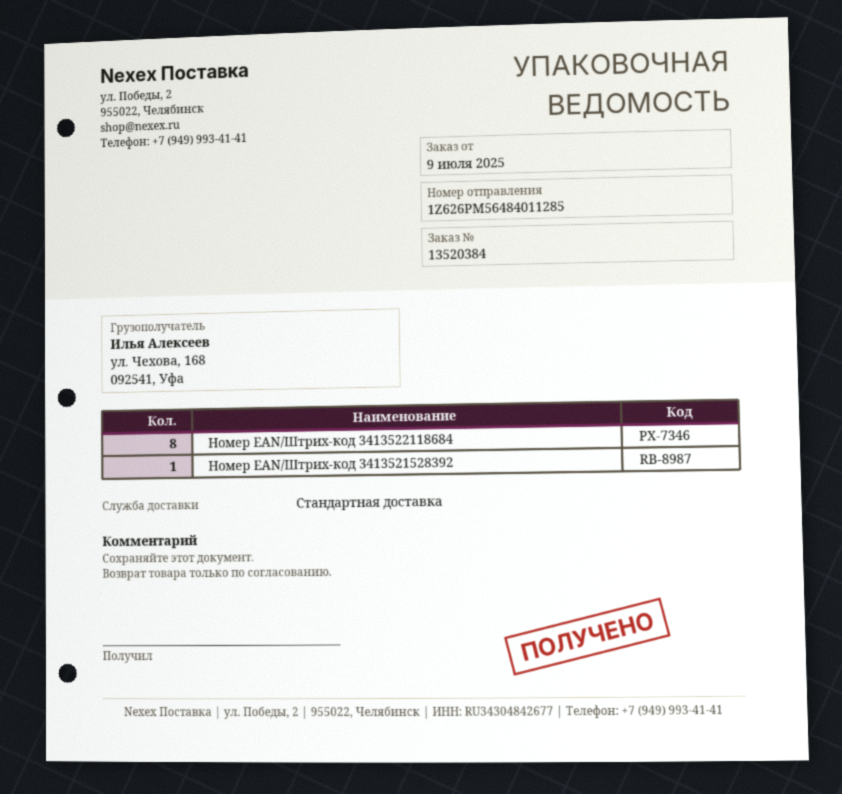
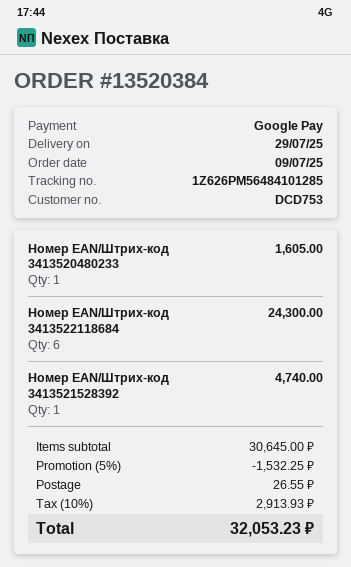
tracking number: 1Z626PM56484011285 -> 1Z626PM56484101285
Номер EAN/Штрих-код 3413522118684: 8 -> 6
Номер EAN/Штрих-код 3413520480233: none -> 1

